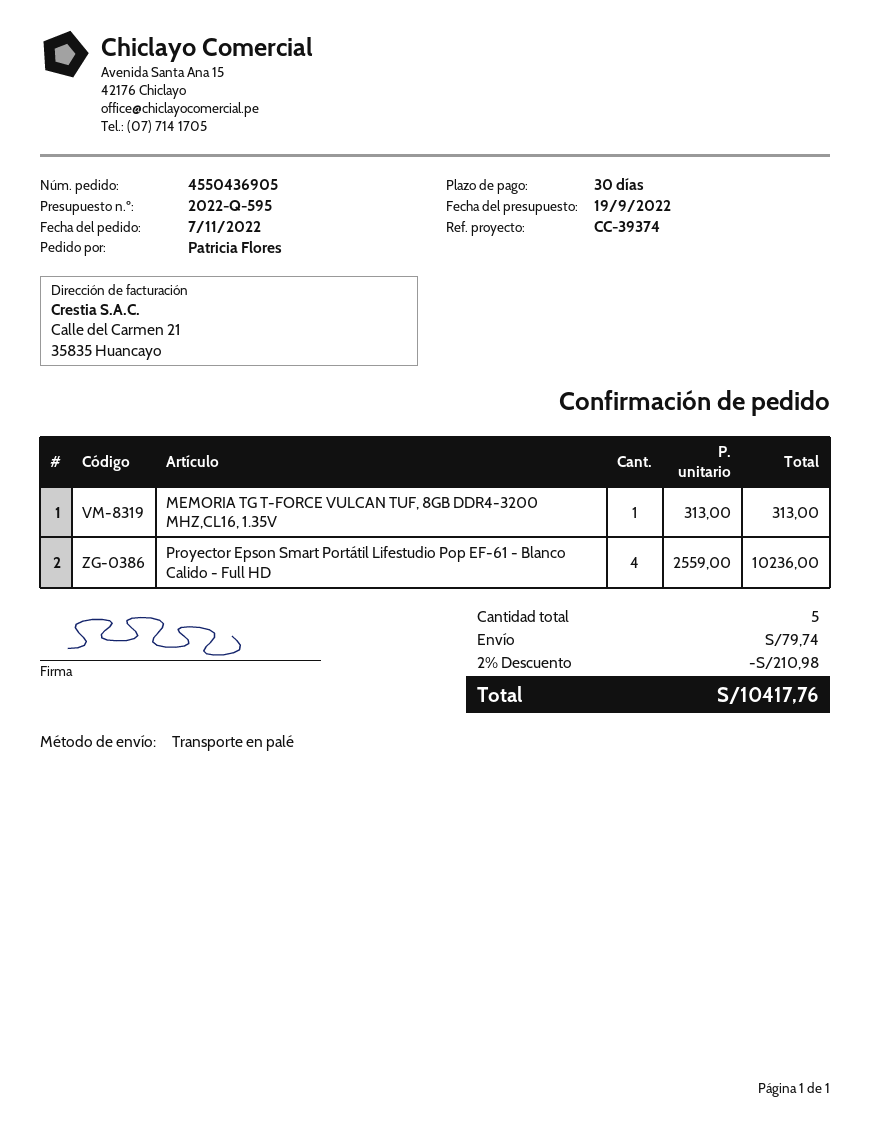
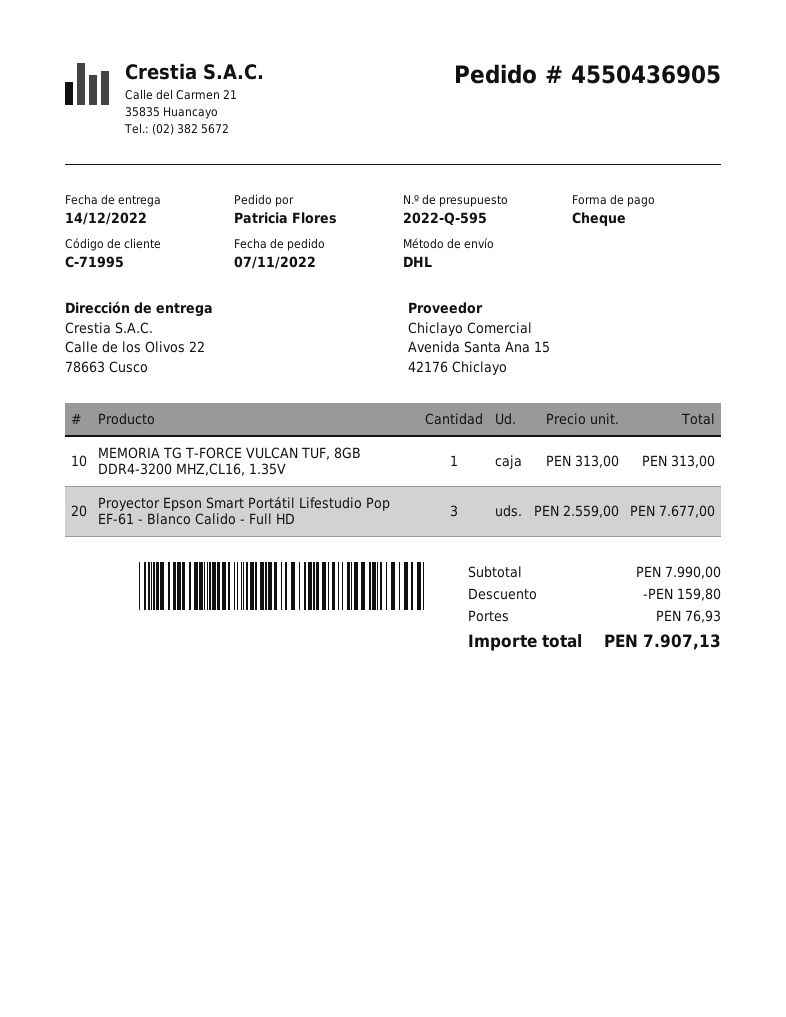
shipping method: pallet freight -> DHL
Proyector Epson Smart Portátil Lifestudio Pop EF-61 - Blanco Calido - Full HD: 4 x 2559.00 = 10236.00 -> 3 x 2559.00 = 7677.00
discount: 210.98 -> 159.80
shipping: 79.74 -> 76.93
total: 10417.76 -> 7907.13

